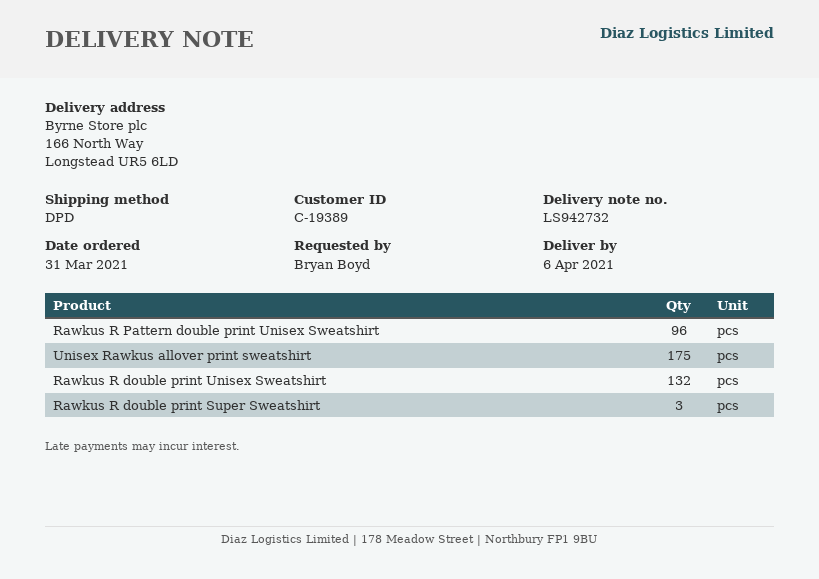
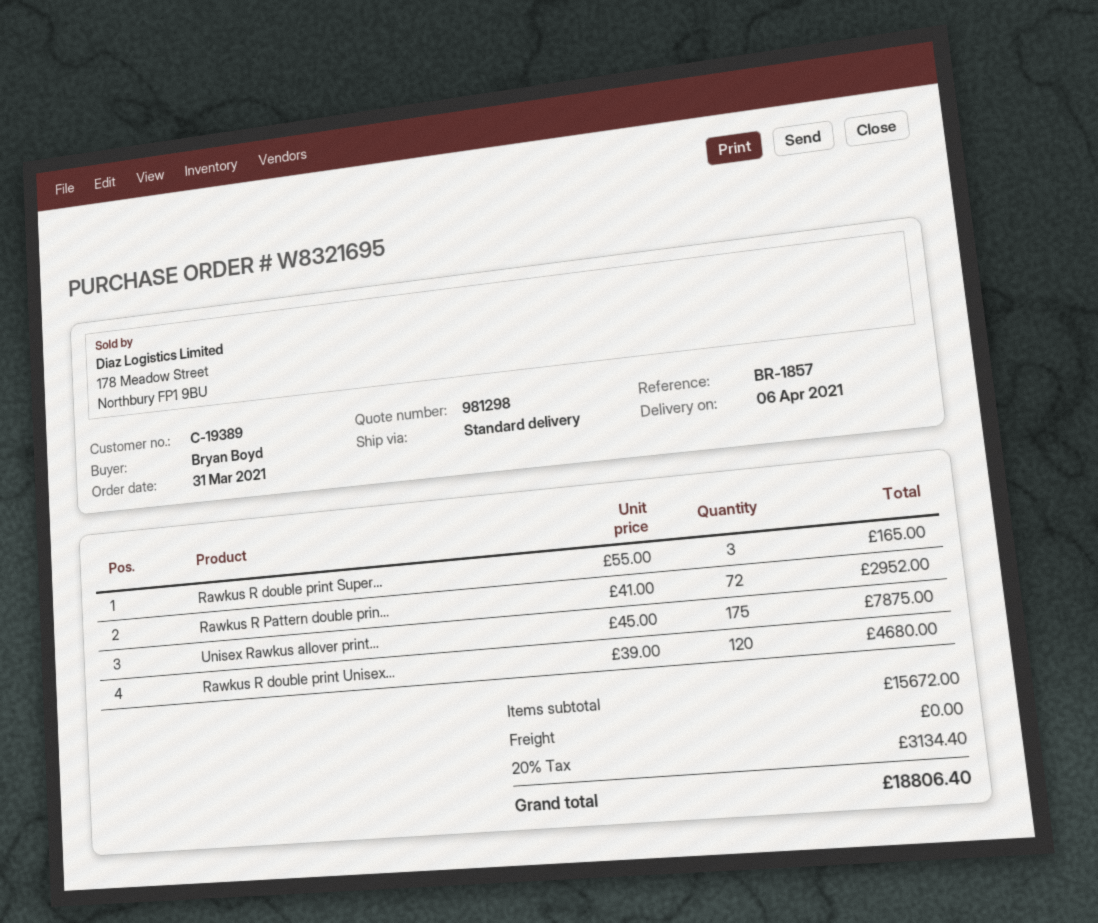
shipping method: DPD -> standard
Rawkus R Pattern double print Unisex Sweatshirt: 96 -> 72
Rawkus R double print Unisex Sweatshirt: 132 -> 120

